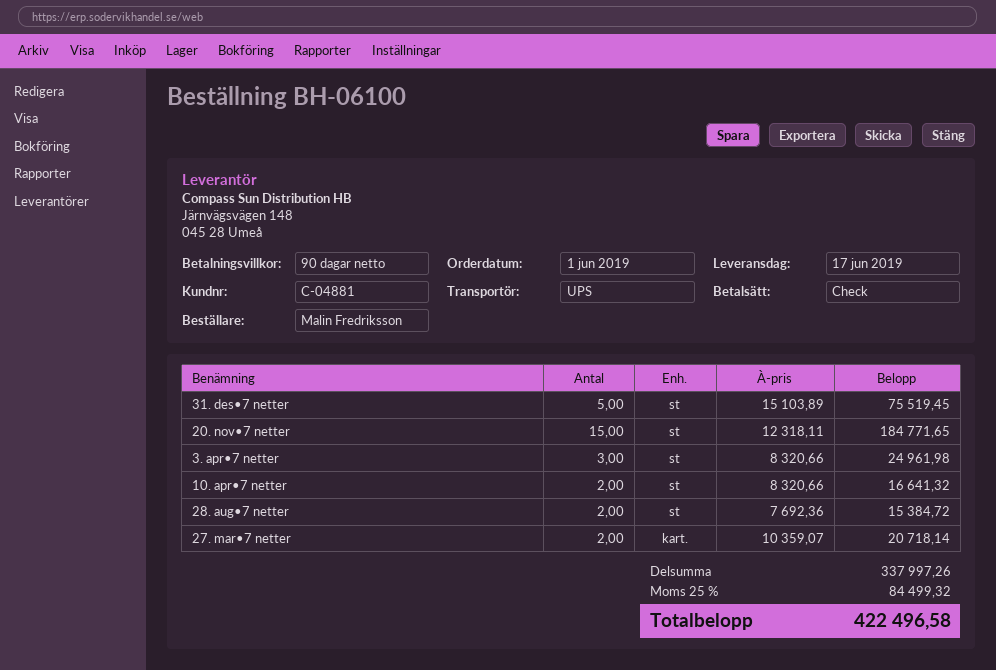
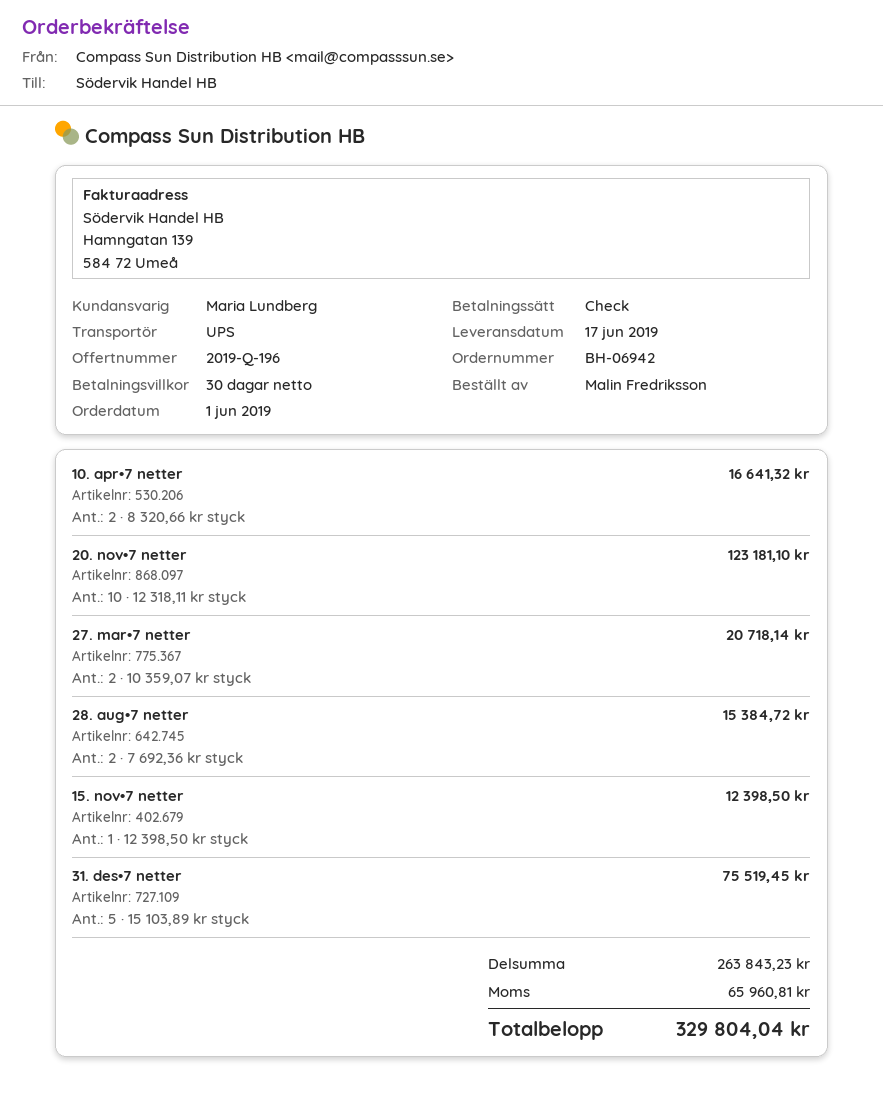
order number: BH-06100 -> BH-06942
payment terms: 90 days -> 30 days
20. nov•7 netter: 15 x 12318.11 = 184771.65 -> 10 x 12318.11 = 123181.10
3. apr•7 netter: 3 x 8320.66 = 24961.98 -> none
15. nov•7 netter: none -> 1 x 12398.50 = 12398.50
subtotal: 337997.26 -> 263843.23
tax: 84499.32 -> 65960.81
total: 422496.58 -> 329804.04

